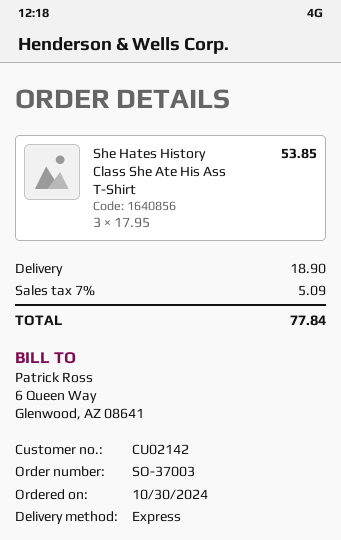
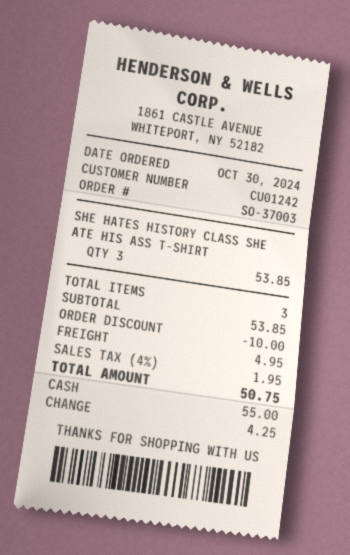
customer number: CU02142 -> CU01242
discount: none -> 10.00
shipping: 18.90 -> 4.95
tax: 7% = 5.09 -> 4% = 1.95
total: 77.84 -> 50.75

